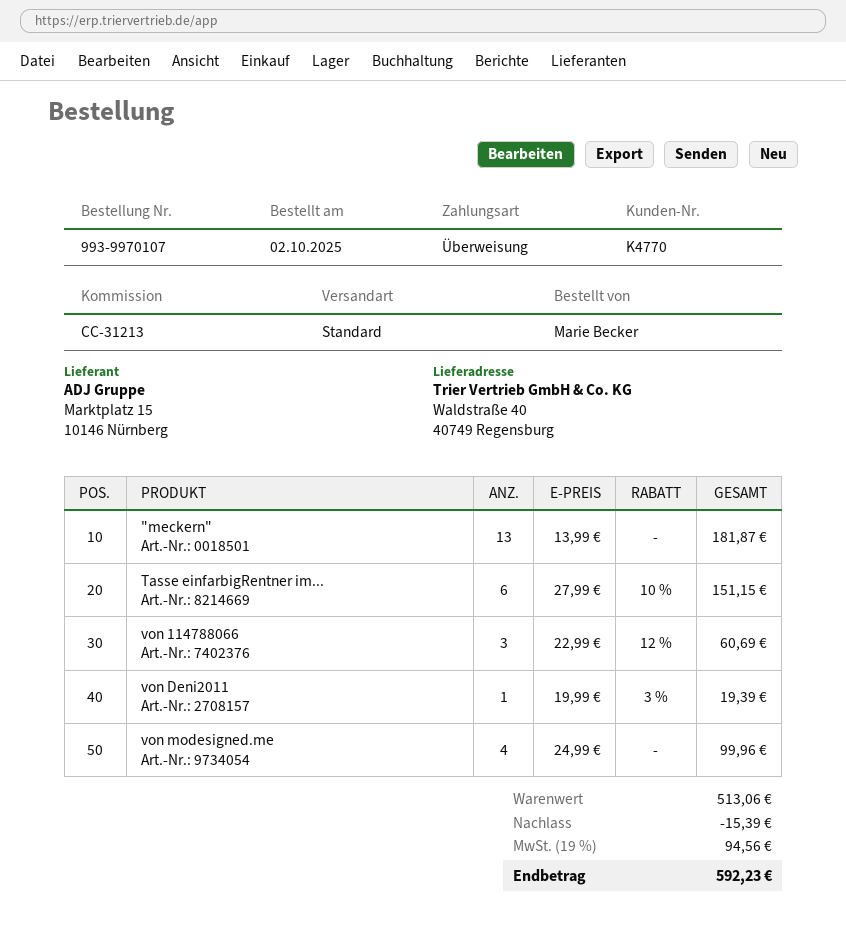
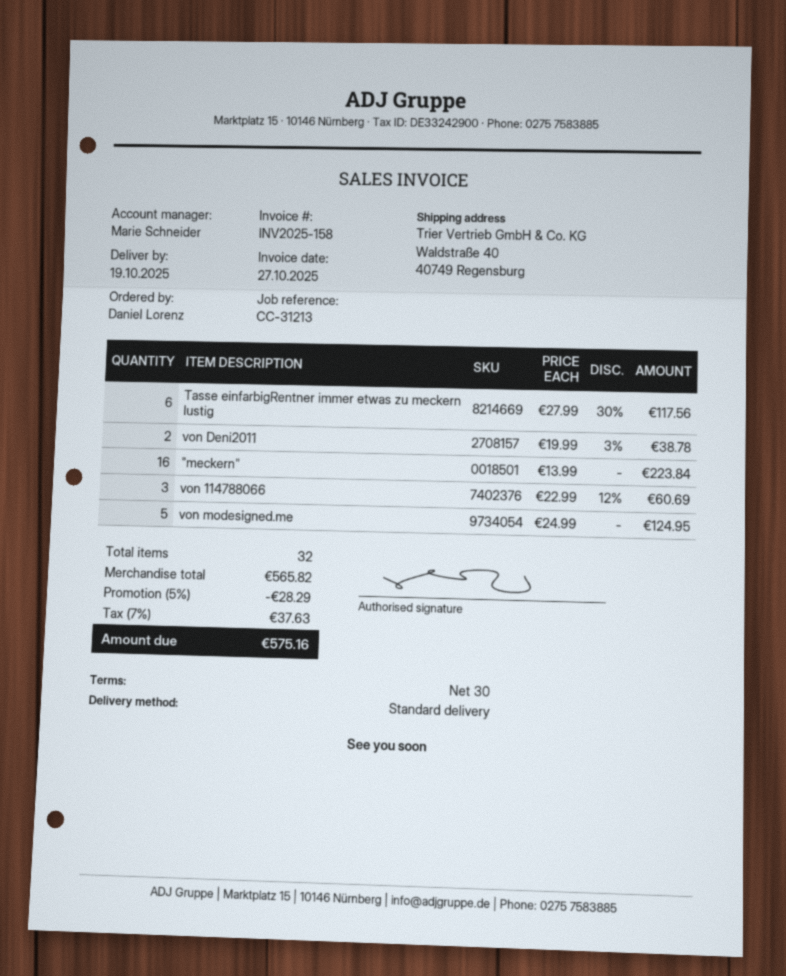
ordered by: Marie Becker -> Daniel Lorenz
"meckern": 13 x 13.99 = 181.87 -> 16 x 13.99 = 223.84
Tasse einfarbigRentner im...: 6 x 27.99 - 10% = 151.15 -> 6 x 27.99 - 30% = 117.56
von Deni2011: 1 x 19.99 - 3% = 19.39 -> 2 x 19.99 - 3% = 38.78
von modesigned.me: 4 x 24.99 = 99.96 -> 5 x 24.99 = 124.95
subtotal: 513.06 -> 565.82
discount: 15.39 -> 28.29
tax: 19% = 94.56 -> 7% = 37.63
total: 592.23 -> 575.16

